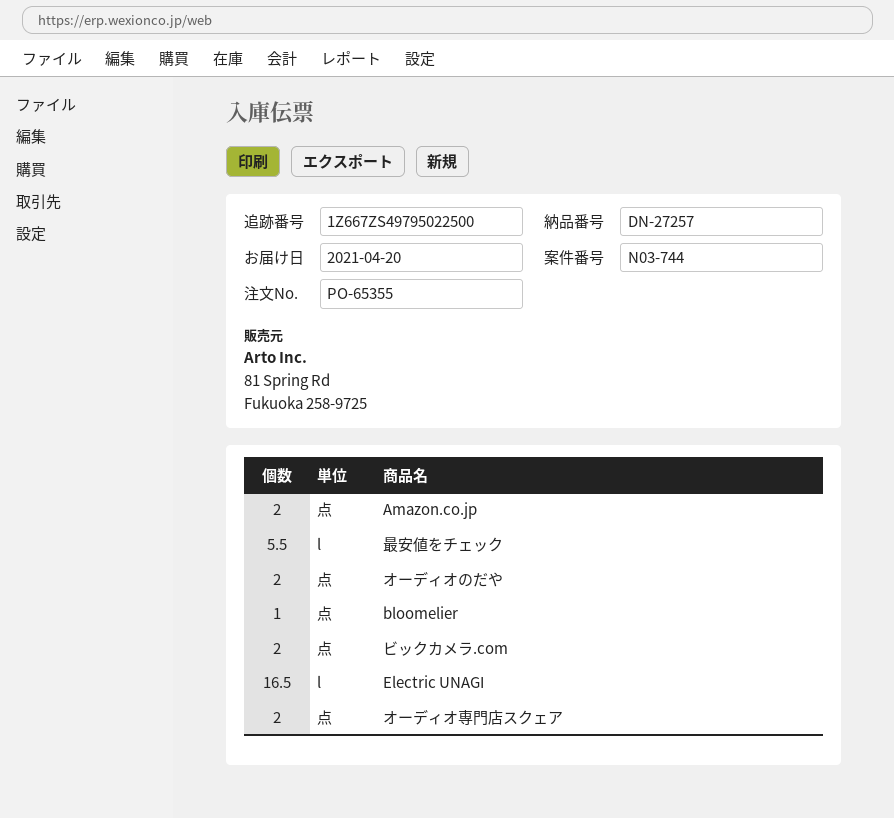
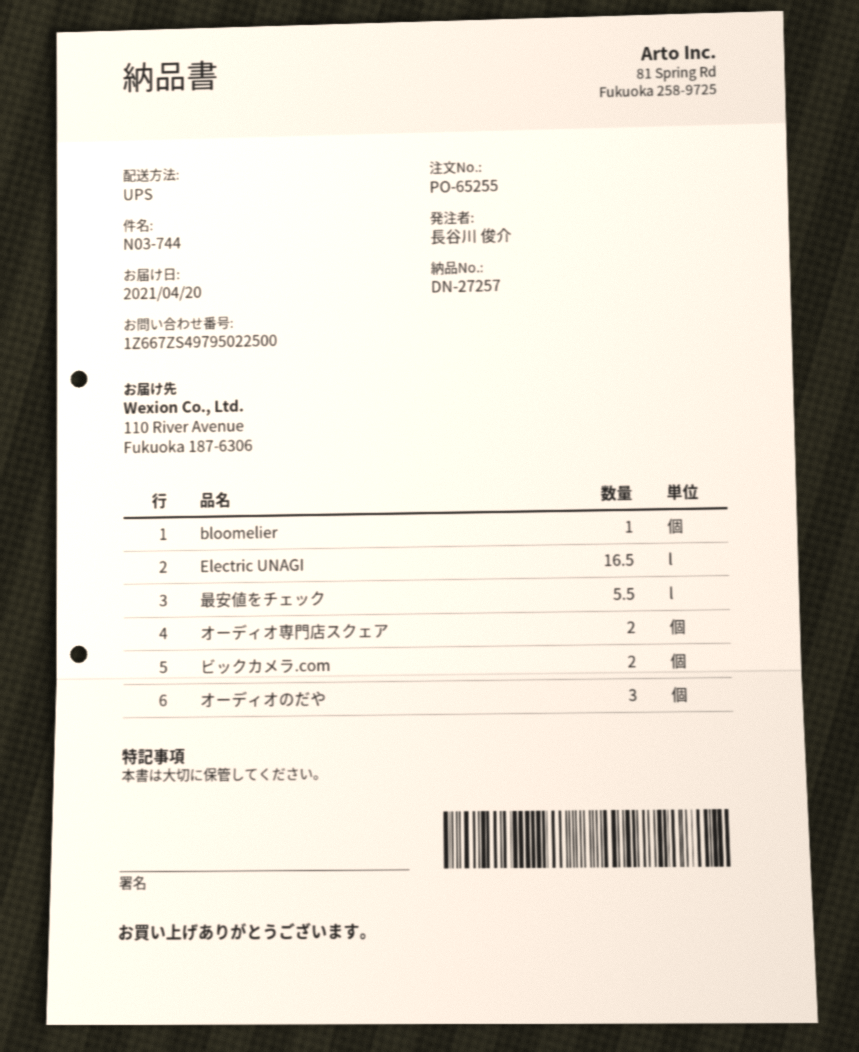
order number: PO-65355 -> PO-65255
Amazon.co.jp: 2 -> none
オーディオのだや: 2 -> 3

